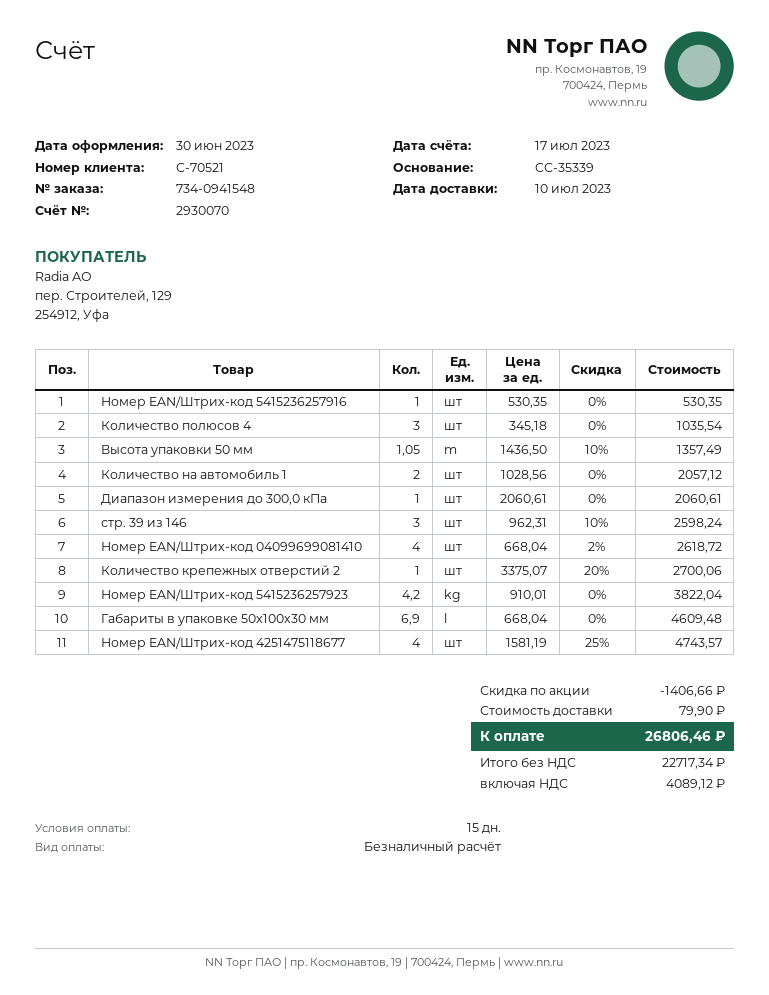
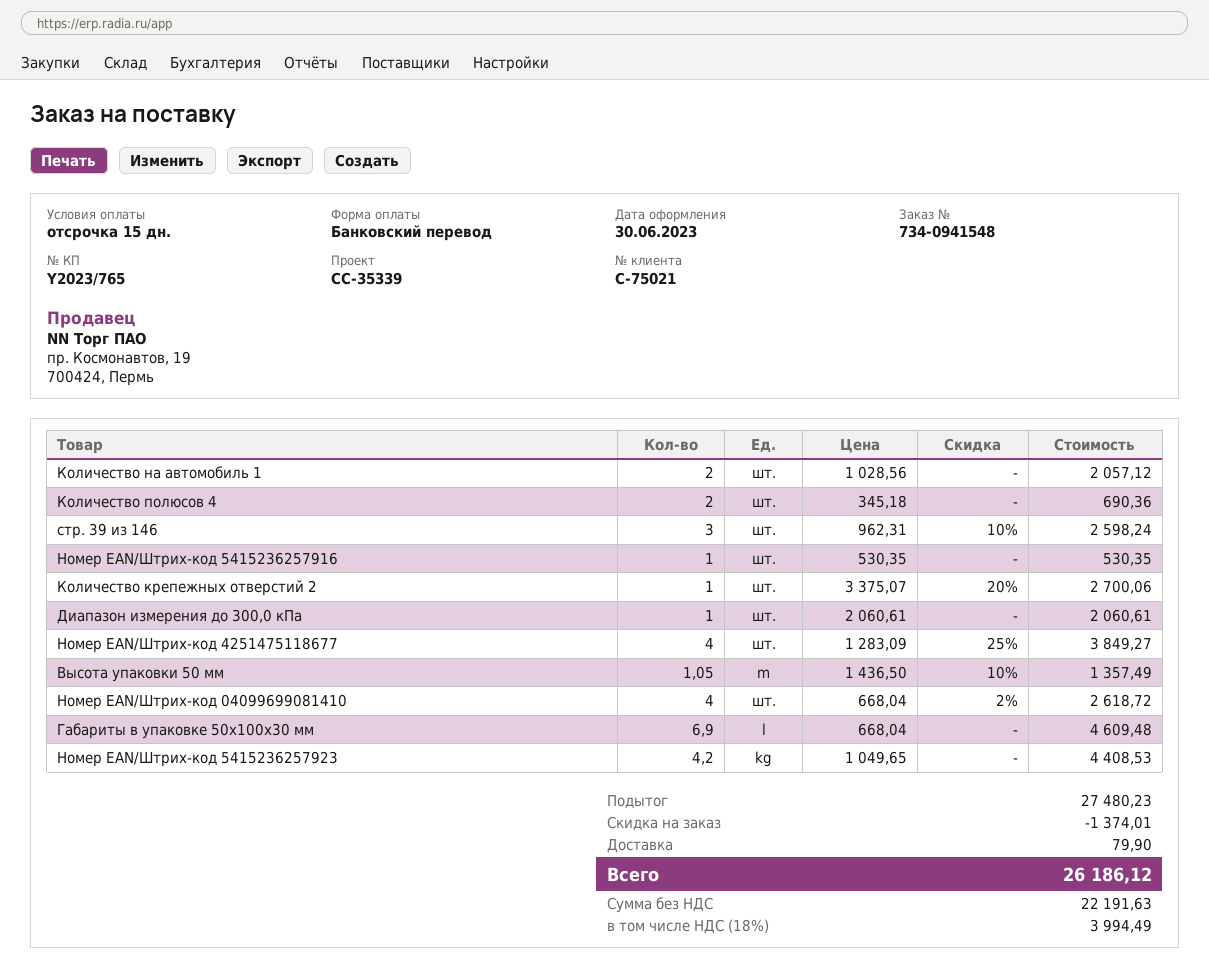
customer number: C-70521 -> C-75021
Количество полюсов 4: 3 x 345.18 = 1035.54 -> 2 x 345.18 = 690.36
Номер EAN/Штрих-код 5415236257923: 4.2 x 910.01 = 3822.04 -> 4.2 x 1049.65 = 4408.53
Номер EAN/Штрих-код 4251475118677: 4 x 1581.19 - 25% = 4743.57 -> 4 x 1283.09 - 25% = 3849.27
discount: 1406.66 -> 1374.01
net: 22717.34 -> 22191.63
tax: 4089.12 -> 3994.49
total: 26806.46 -> 26186.12

